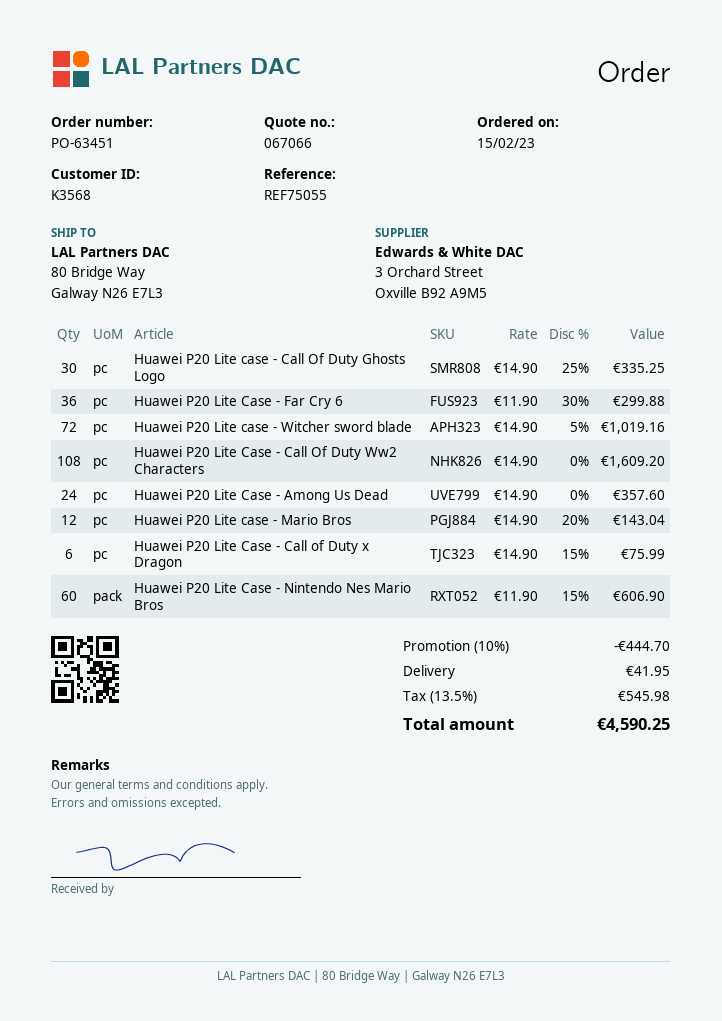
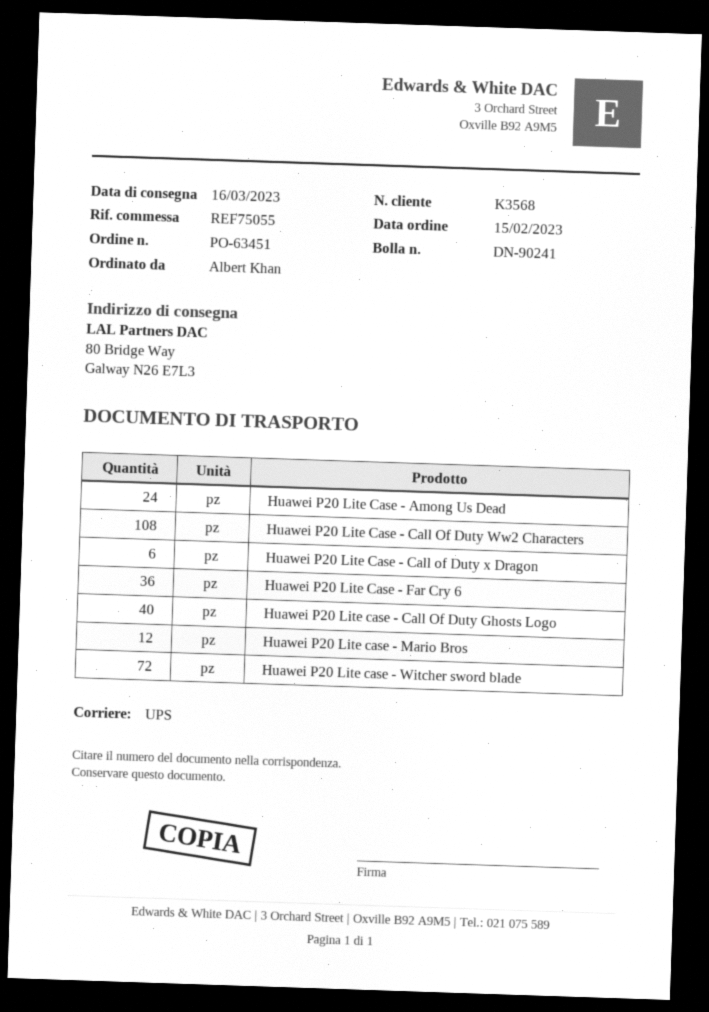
Huawei P20 Lite case - Call Of Duty Ghosts Logo: 30 -> 40
Huawei P20 Lite Case - Nintendo Nes Mario Bros: 60 -> none

